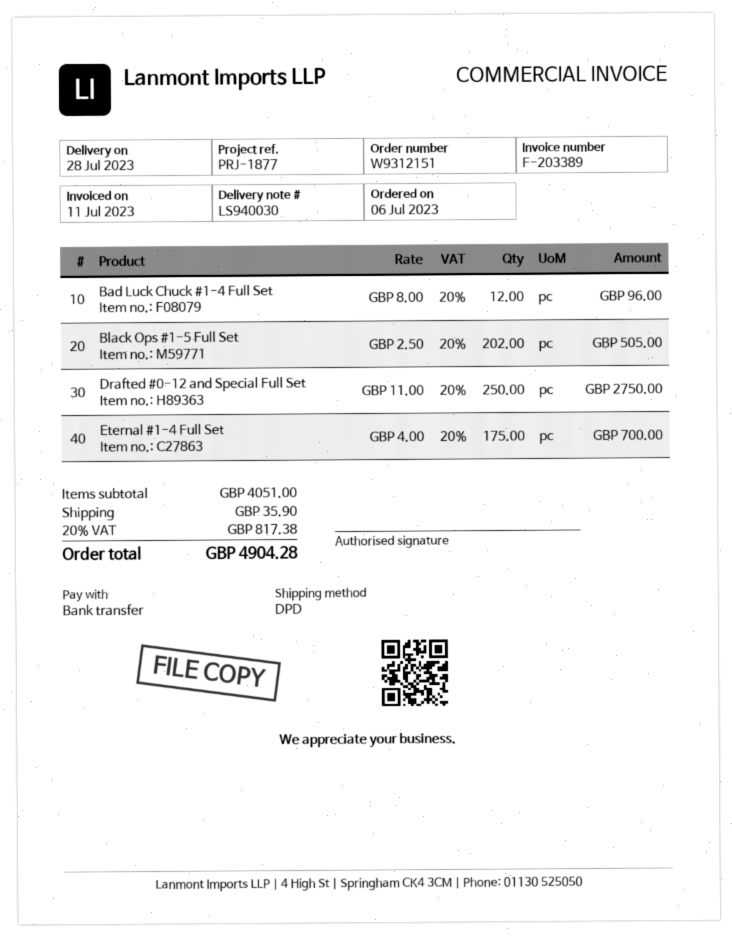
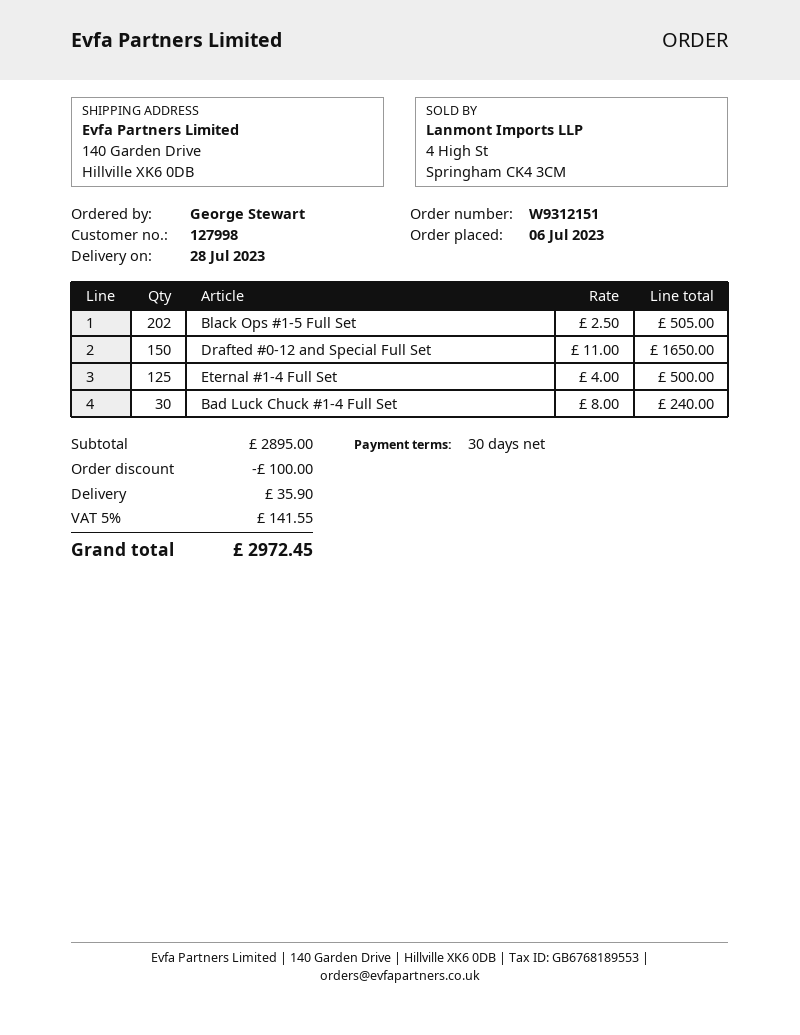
Bad Luck Chuck #1-4 Full Set: 12 x 8.00 = 96.00 -> 30 x 8.00 = 240.00
Drafted #0-12 and Special Full Set: 250 x 11.00 = 2750.00 -> 150 x 11.00 = 1650.00
Eternal #1-4 Full Set: 175 x 4.00 = 700.00 -> 125 x 4.00 = 500.00
subtotal: 4051.00 -> 2895.00
discount: none -> 100.00
tax: 20% = 817.38 -> 5% = 141.55
total: 4904.28 -> 2972.45

